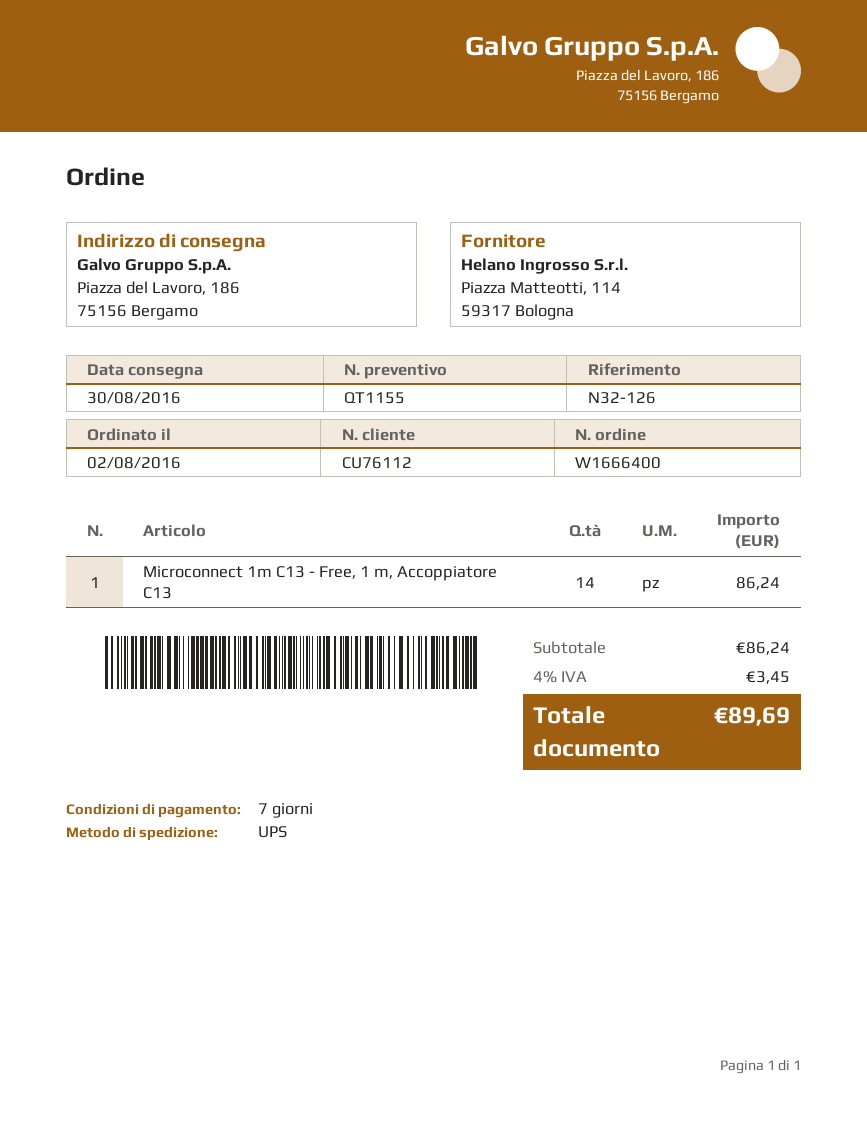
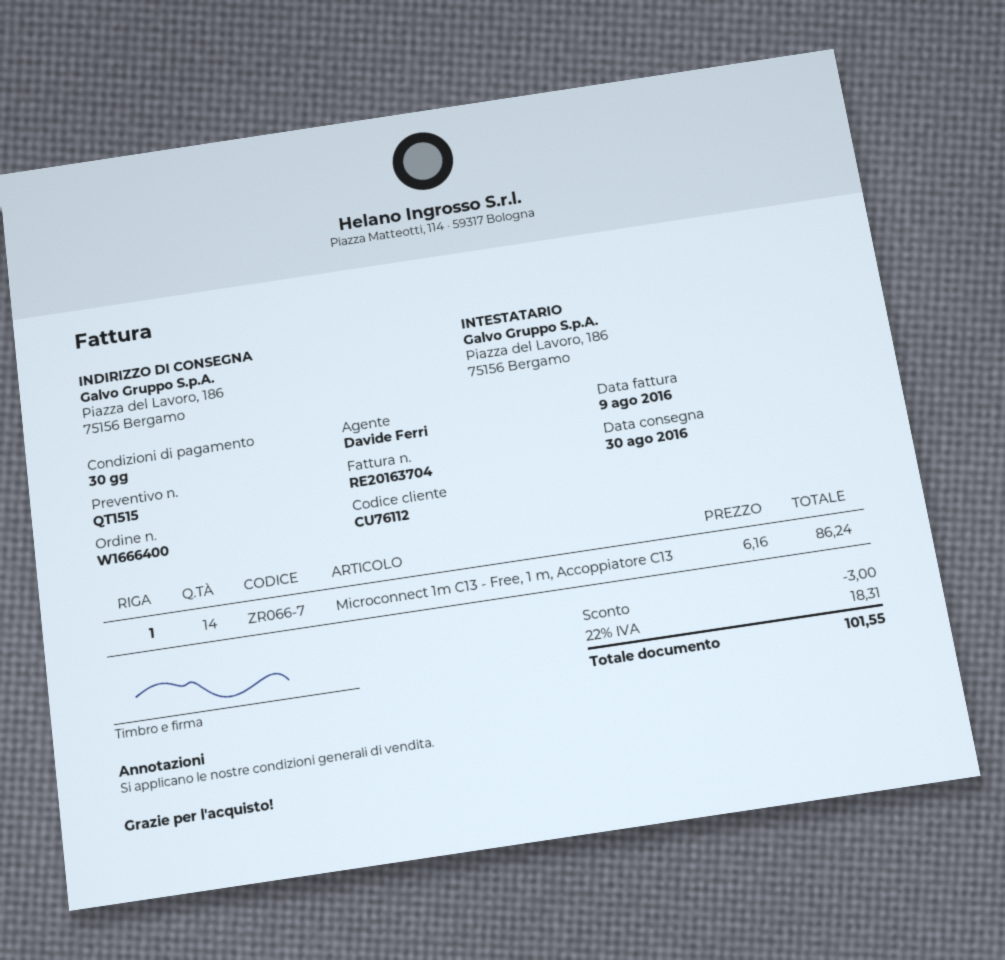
quote number: QT1155 -> QT1515
payment terms: 7 days -> 30 days
discount: none -> 3.00
tax: 4% = 3.45 -> 22% = 18.31
total: 89.69 -> 101.55

